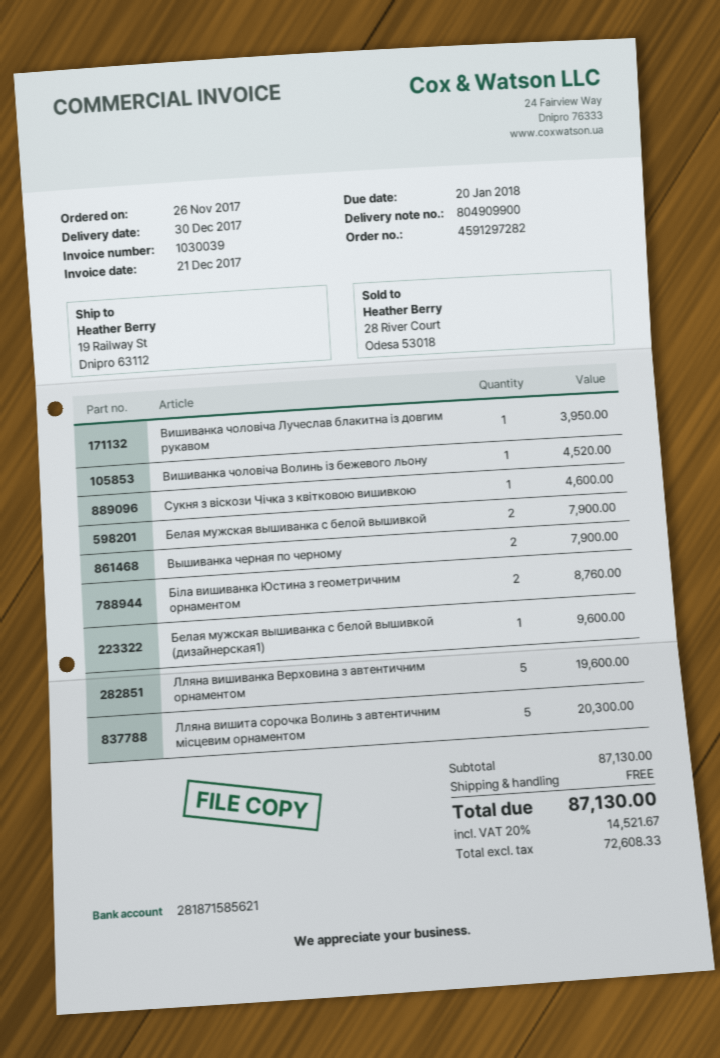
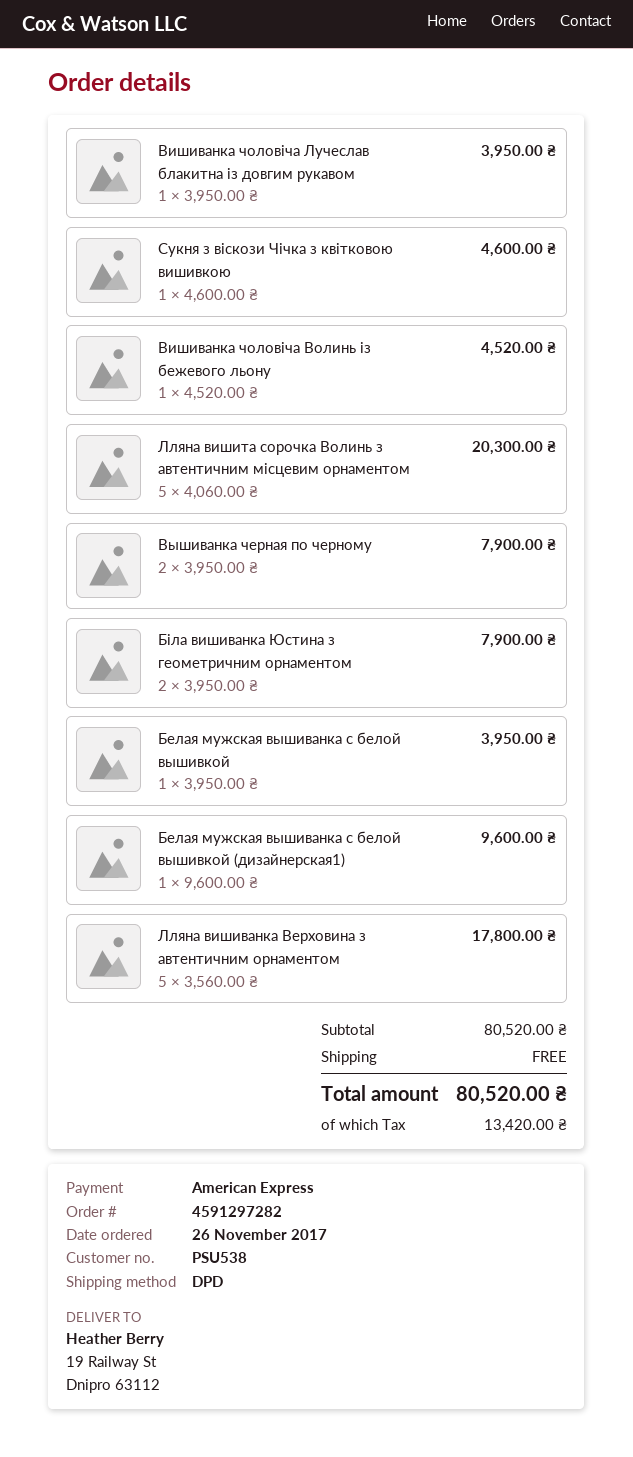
Белая мужская вышиванка с белой вышивкой: 2 for 7900.00 -> 1 for 3950.00
Біла вишиванка Юстина з геометричним орнаментом: 2 for 8760.00 -> 2 for 7900.00
Лляна вишиванка Верховина з автентичним орнаментом: 5 for 19600.00 -> 5 for 17800.00
subtotal: 87130.00 -> 80520.00
tax: 14521.67 -> 13420.00
total: 87130.00 -> 80520.00

